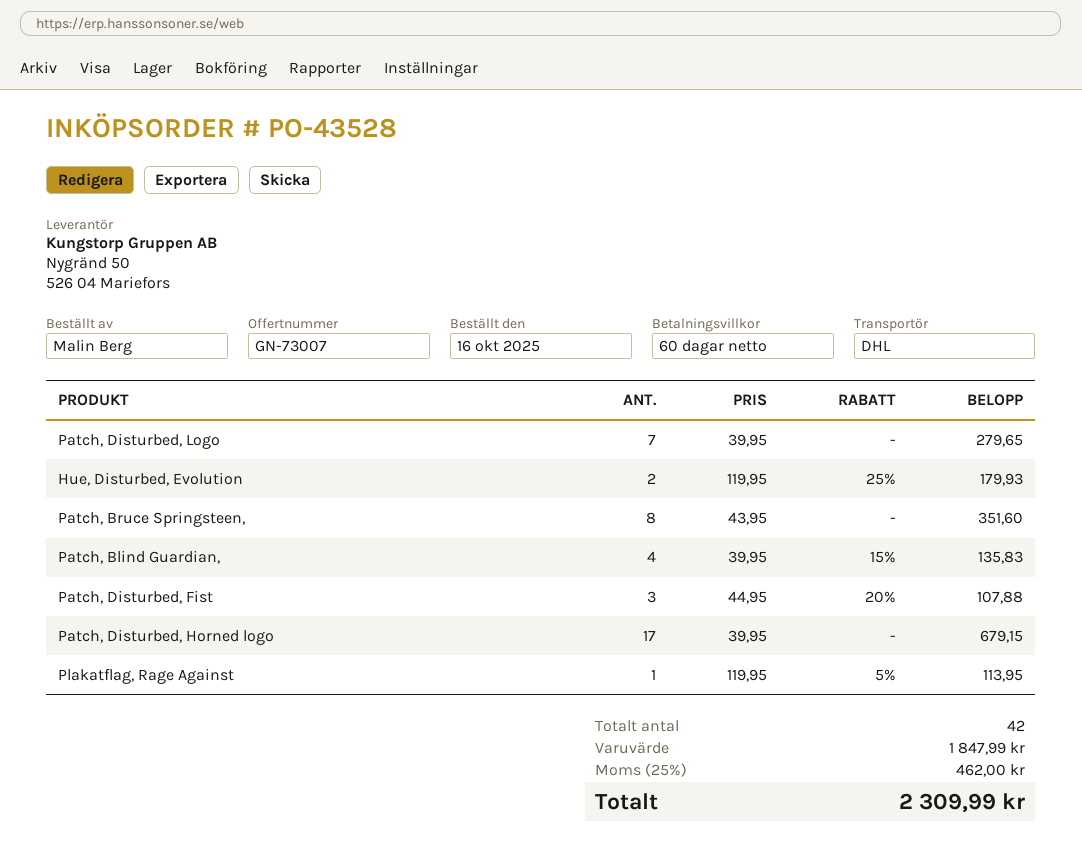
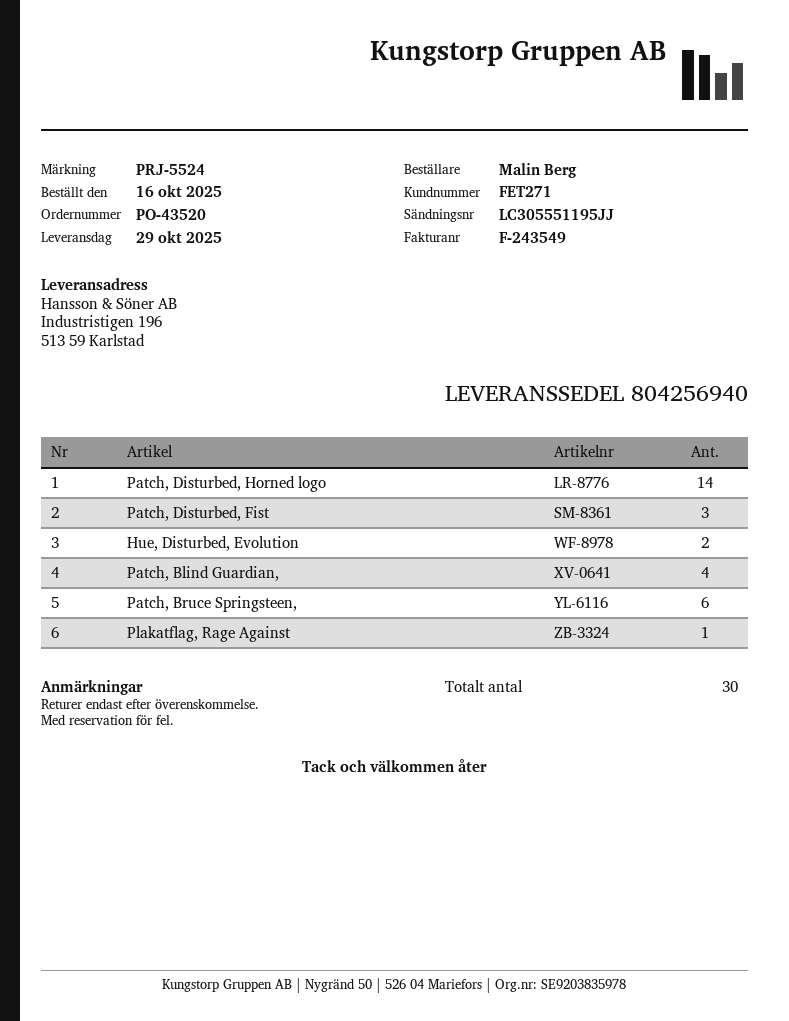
order number: PO-43528 -> PO-43520
Patch, Disturbed, Logo: 7 -> none
Patch, Bruce Springsteen,: 8 -> 6
Patch, Disturbed, Horned logo: 17 -> 14
total quantity: 42 -> 30

